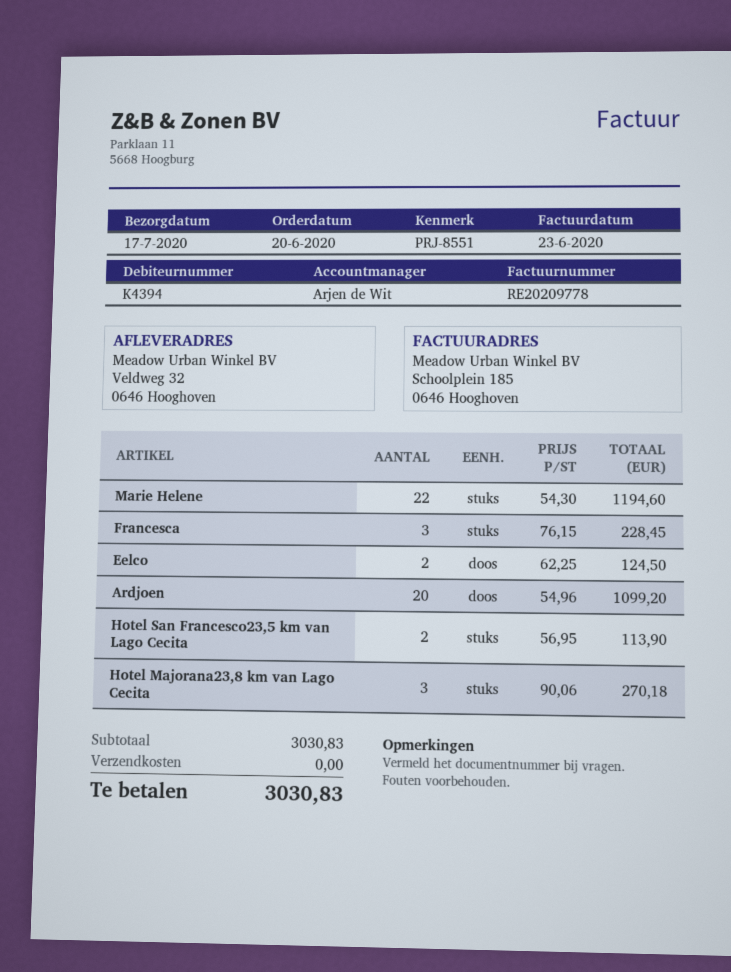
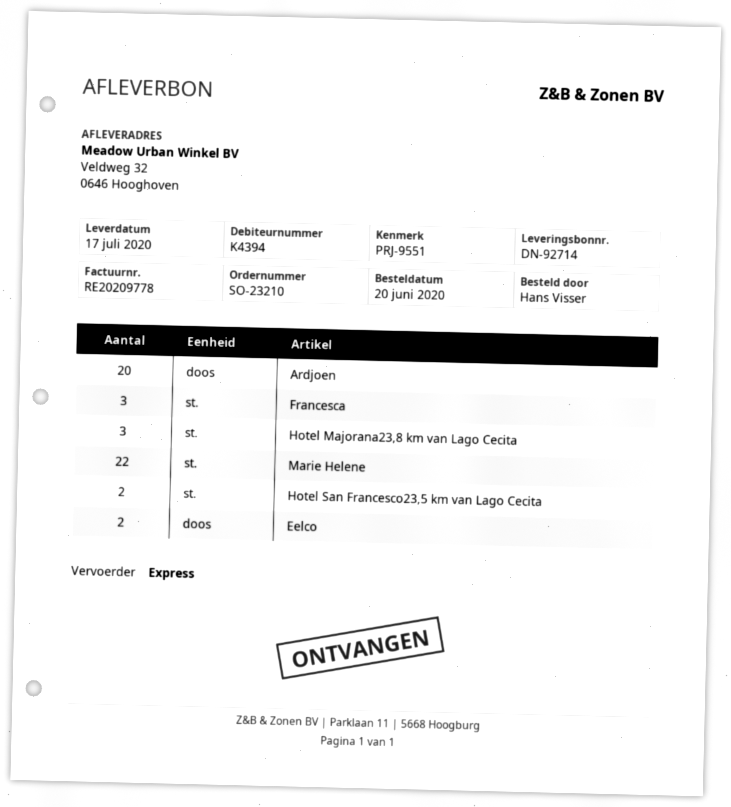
reference: PRJ-8551 -> PRJ-9551

